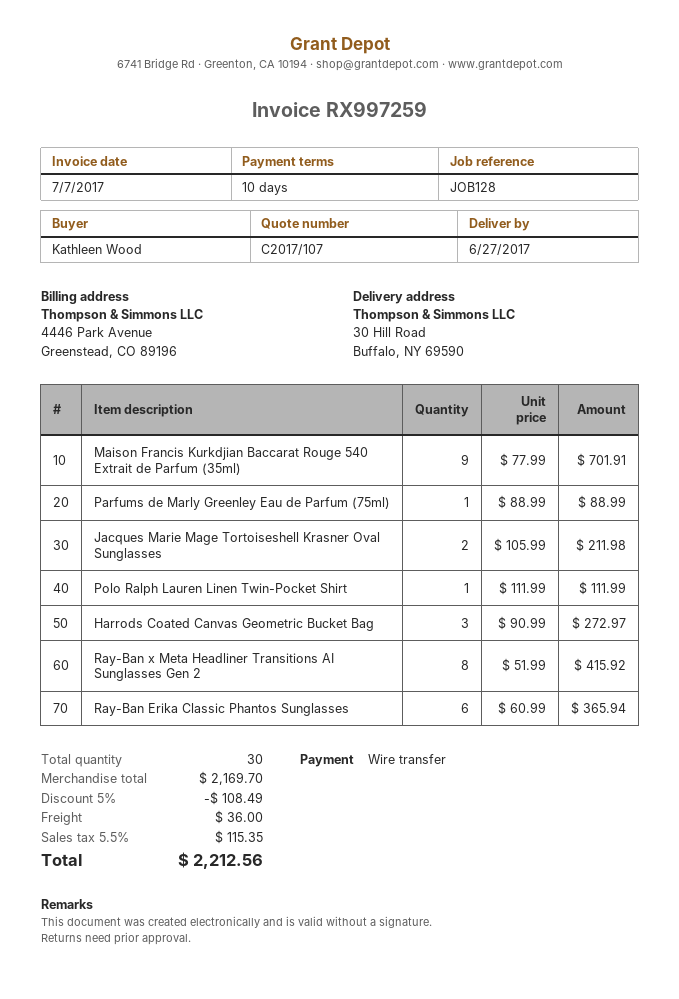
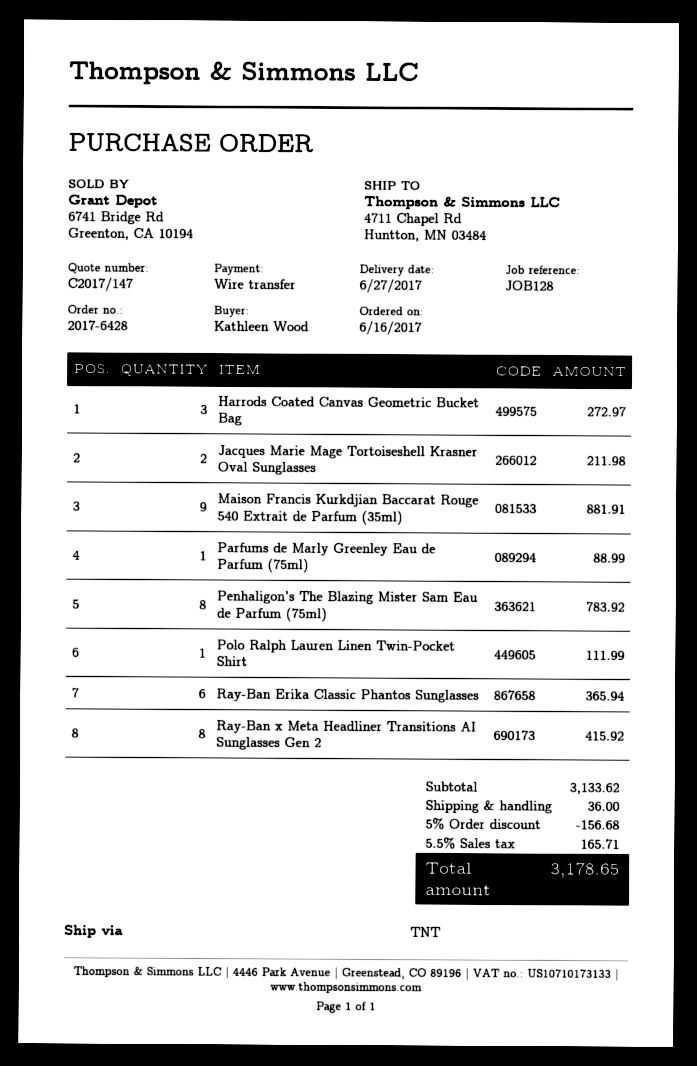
quote number: C2017/107 -> C2017/147
ship to: 30 Hill Road, Buffalo, NY 69590 -> 4711 Chapel Rd, Huntton, MN 03484
Maison Francis Kurkdjian Baccarat Rouge 540 Extrait de Parfum (35ml): 9 for 701.91 -> 9 for 881.91
Penhaligon’s The Blazing Mister Sam Eau de Parfum (75ml): none -> 8 for 783.92
subtotal: 2169.70 -> 3133.62
discount: 5% = 108.49 -> 5% = 156.68
tax: 5.5% = 115.35 -> 5.5% = 165.71
total: 2212.56 -> 3178.65

